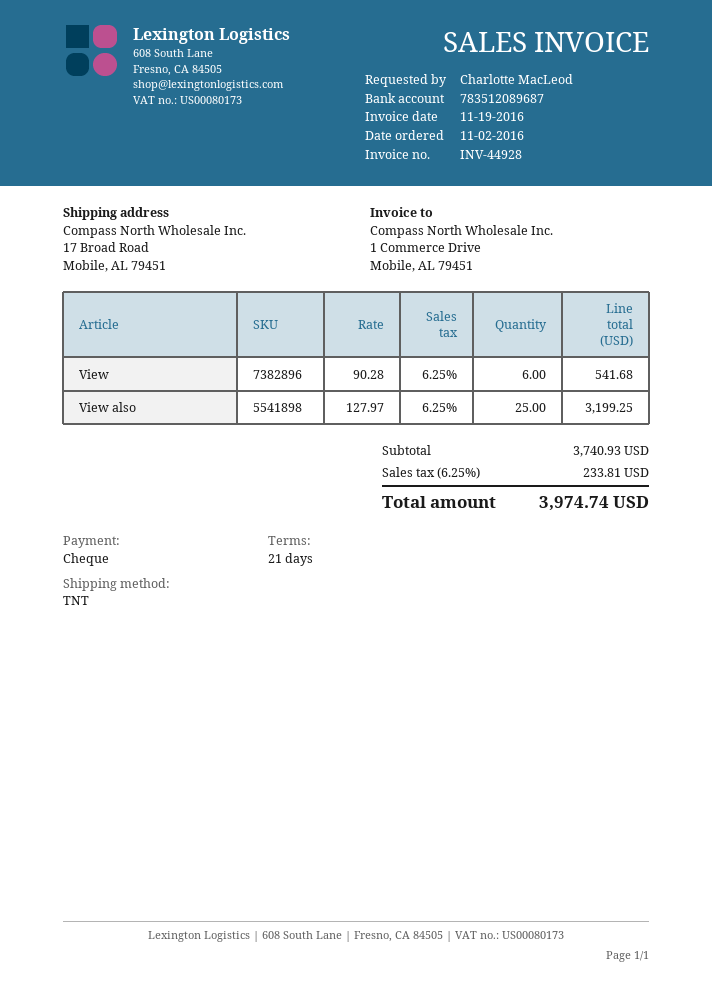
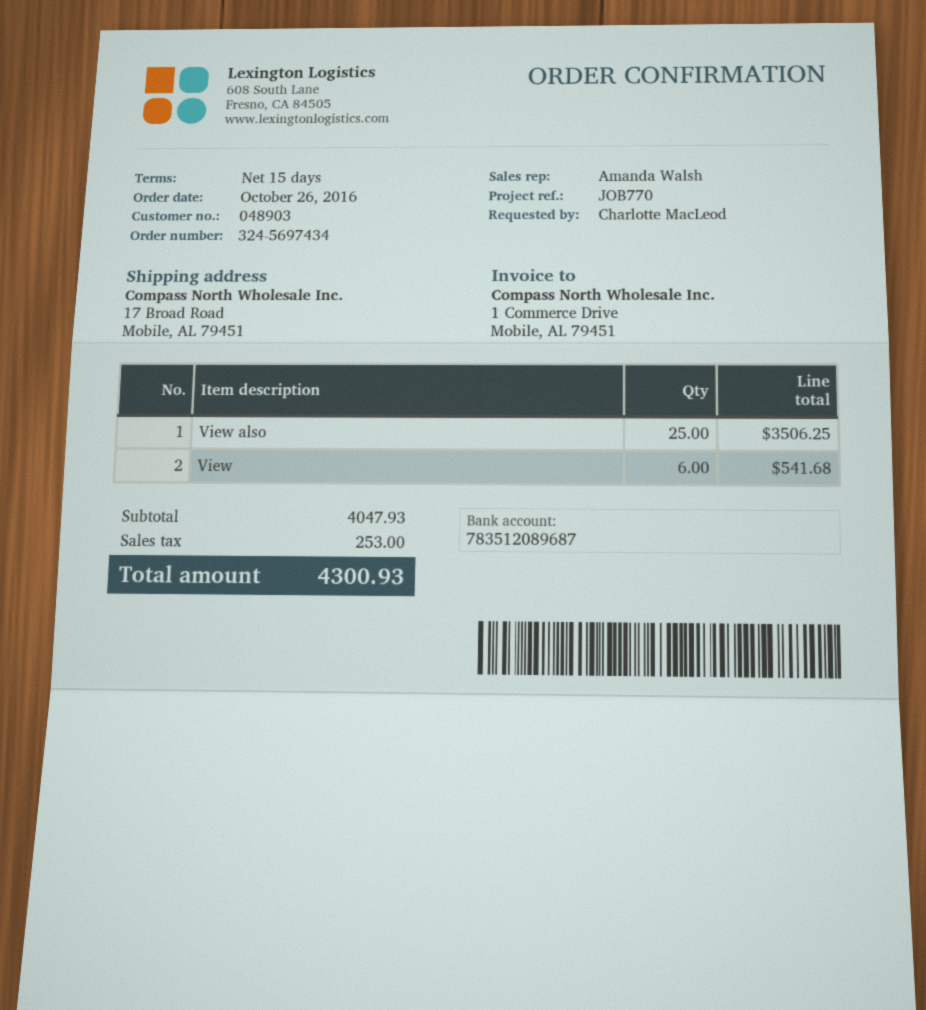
order date: 2016-11-02 -> 2016-10-26
payment terms: 21 days -> 15 days
View also: 25 for 3199.25 -> 25 for 3506.25
subtotal: 3740.93 -> 4047.93
tax: 233.81 -> 253.00
total: 3974.74 -> 4300.93

